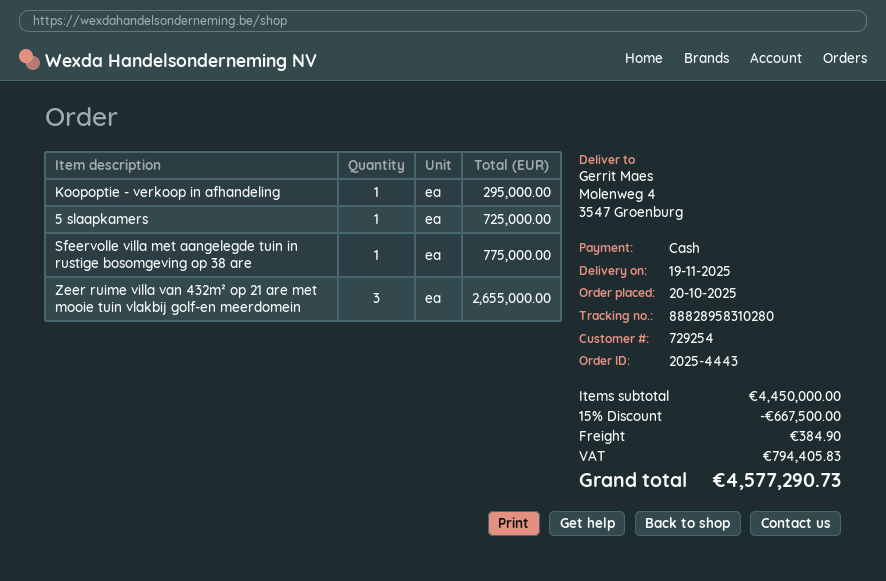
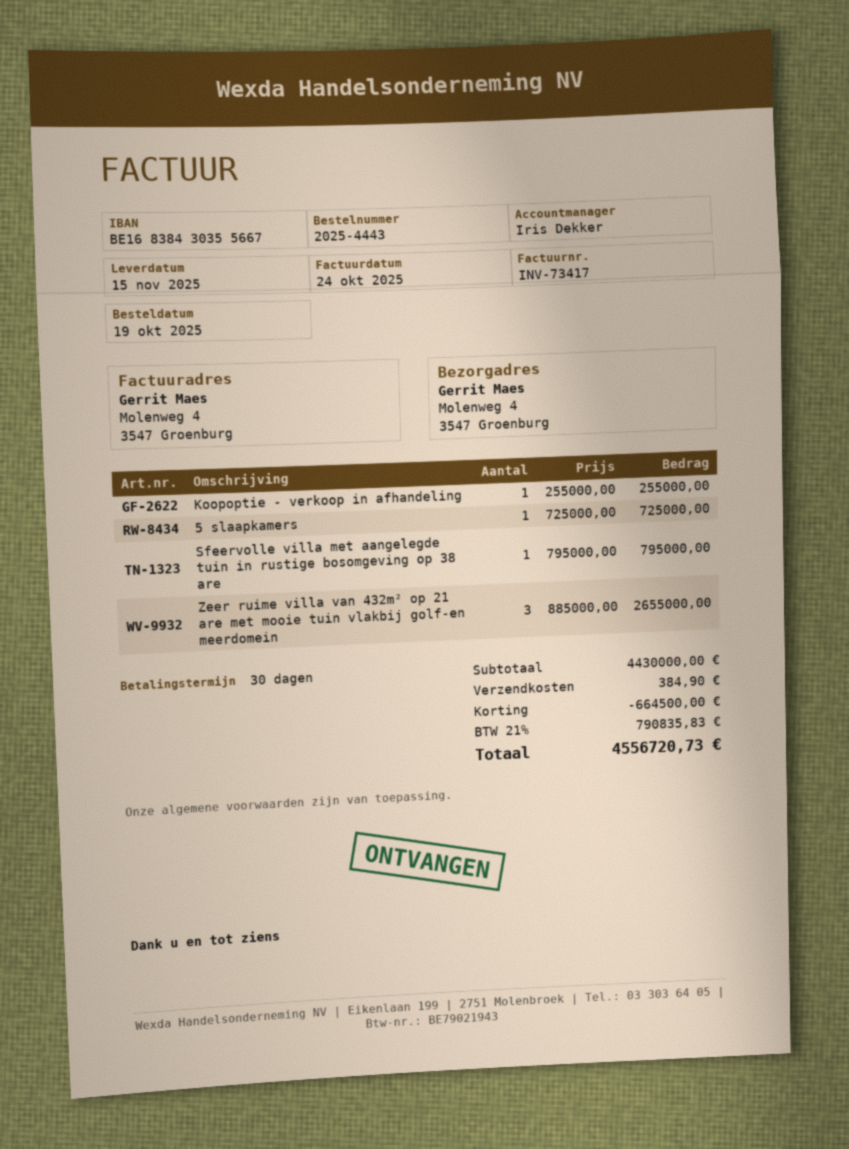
order date: 2025-10-20 -> 2025-10-19
delivery date: 2025-11-19 -> 2025-11-15
Koopoptie - verkoop in afhandeling: 1 for 295000.00 -> 1 for 255000.00
Sfeervolle villa met aangelegde tuin in rustige bosomgeving op 38 are: 1 for 775000.00 -> 1 for 795000.00
subtotal: 4450000.00 -> 4430000.00
discount: 667500.00 -> 664500.00
tax: 794405.83 -> 790835.83
total: 4577290.73 -> 4556720.73

